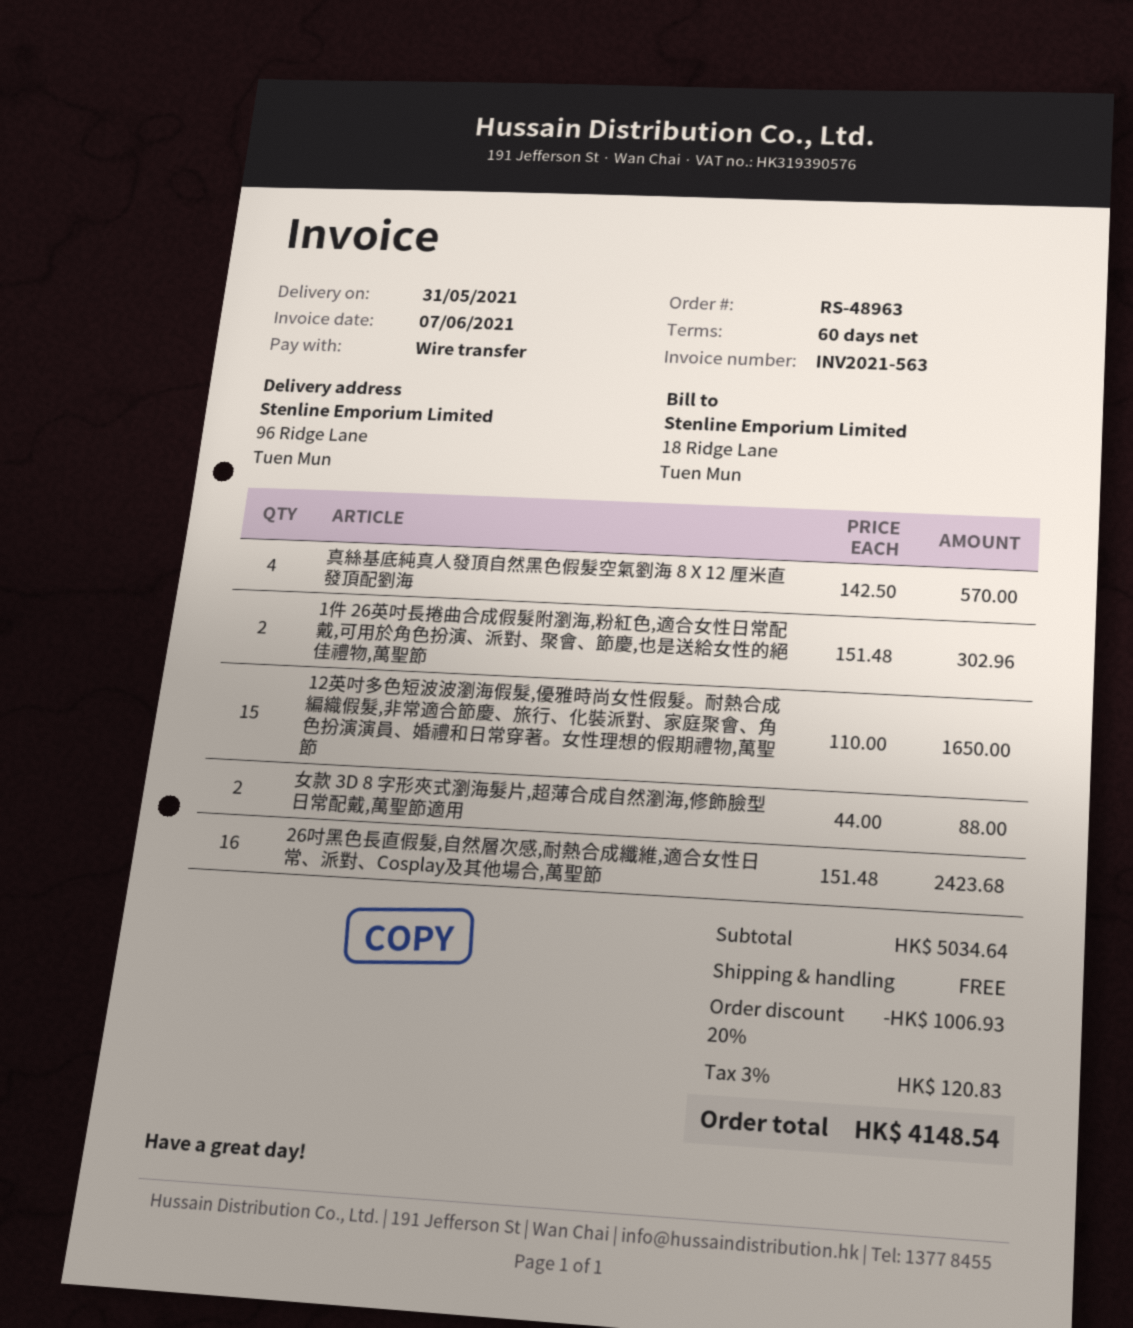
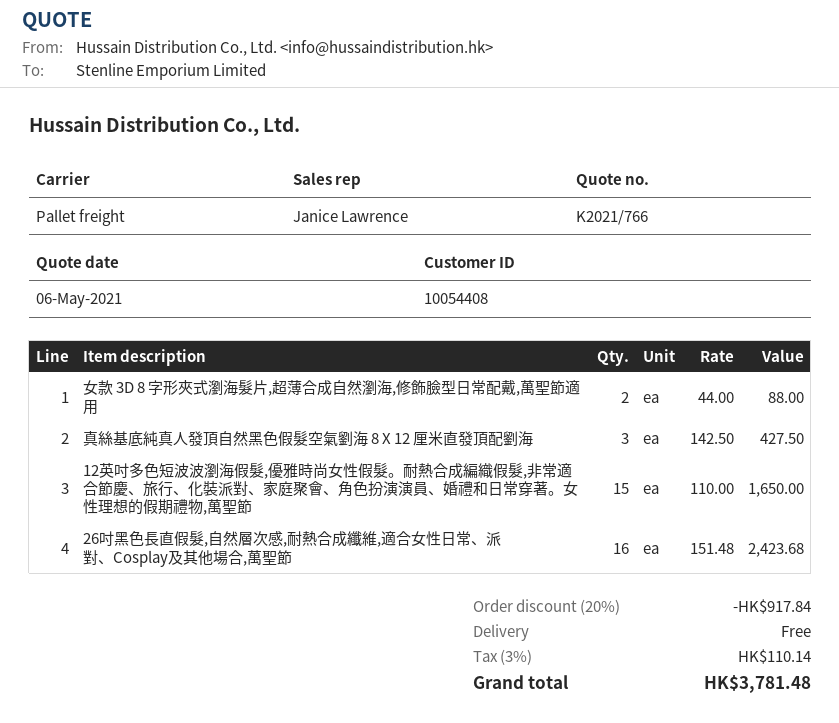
真絲基底純真人發頂自然黑色假髮空氣劉海 8 X 12 厘米直發頂配劉海: 4 x 142.50 = 570.00 -> 3 x 142.50 = 427.50
1件 26英吋長捲曲合成假髮附瀏海,粉紅色,適合女性日常配戴,可用於角色扮演、派對、聚會、節慶,也是送給女性的絕佳禮物,萬聖節: 2 x 151.48 = 302.96 -> none
discount: 20% = 1006.93 -> 20% = 917.84
tax: 3% = 120.83 -> 3% = 110.14
total: 4148.54 -> 3781.48

